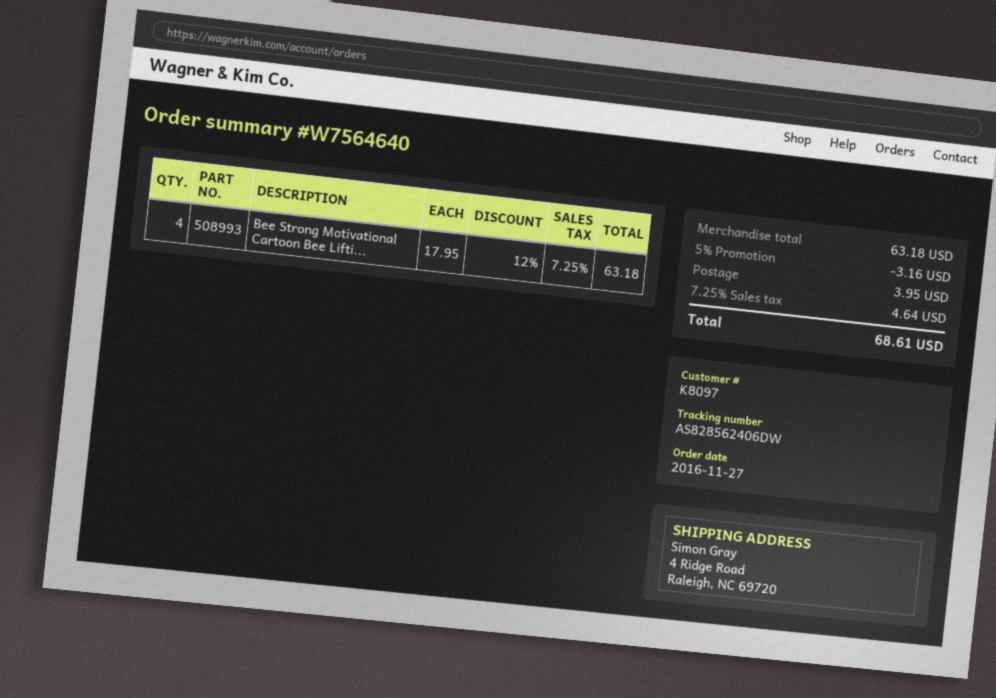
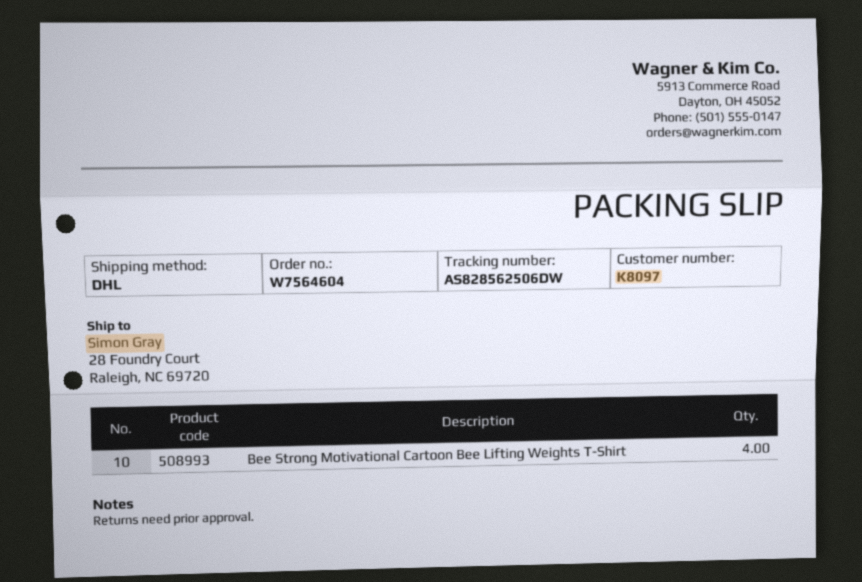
order number: W7564640 -> W7564604
tracking number: AS828562406DW -> AS828562506DW
ship to: 4 Ridge Road, Raleigh, NC 69720 -> 28 Foundry Court, Raleigh, NC 69720

